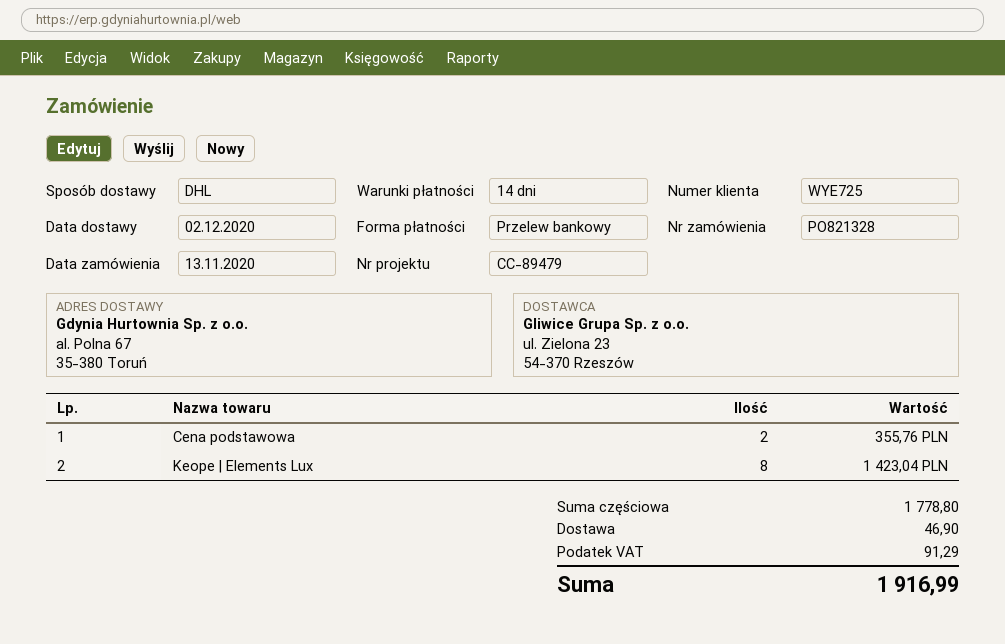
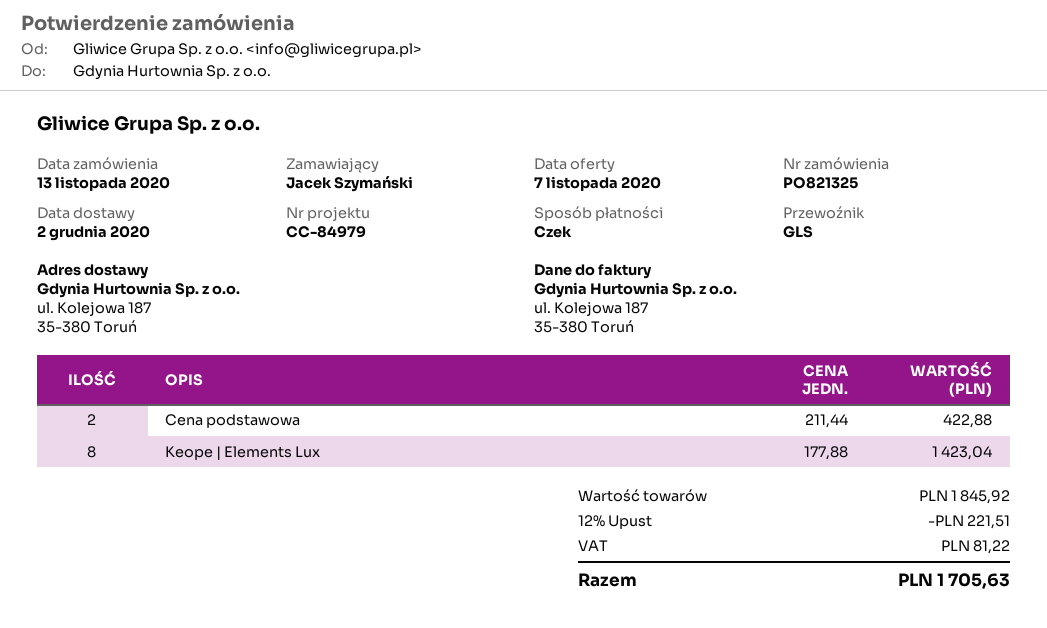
order number: PO821328 -> PO821325
reference: CC-89479 -> CC-84979
payment method: bank transfer -> cheque
shipping method: DHL -> GLS
ship to: al. Polna 67, 35-380 Toruń -> ul. Kolejowa 187, 35-380 Toruń
Cena podstawowa: 2 for 355.76 -> 2 for 422.88
subtotal: 1778.80 -> 1845.92
discount: none -> 12% = 221.51
shipping: 46.90 -> none
tax: 91.29 -> 81.22
total: 1916.99 -> 1705.63

